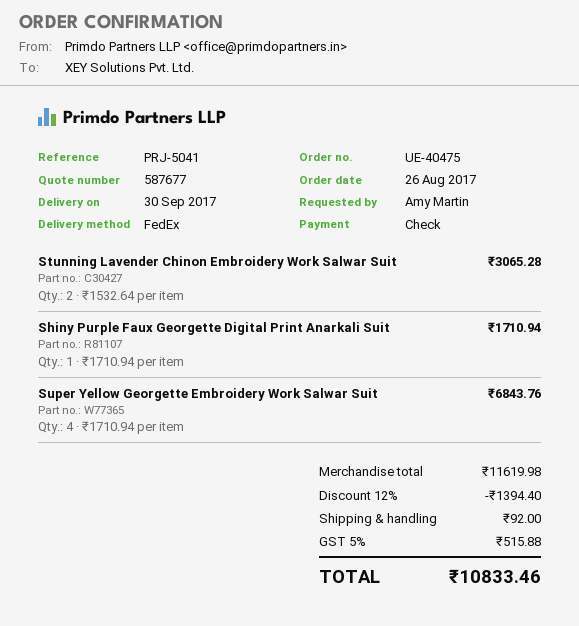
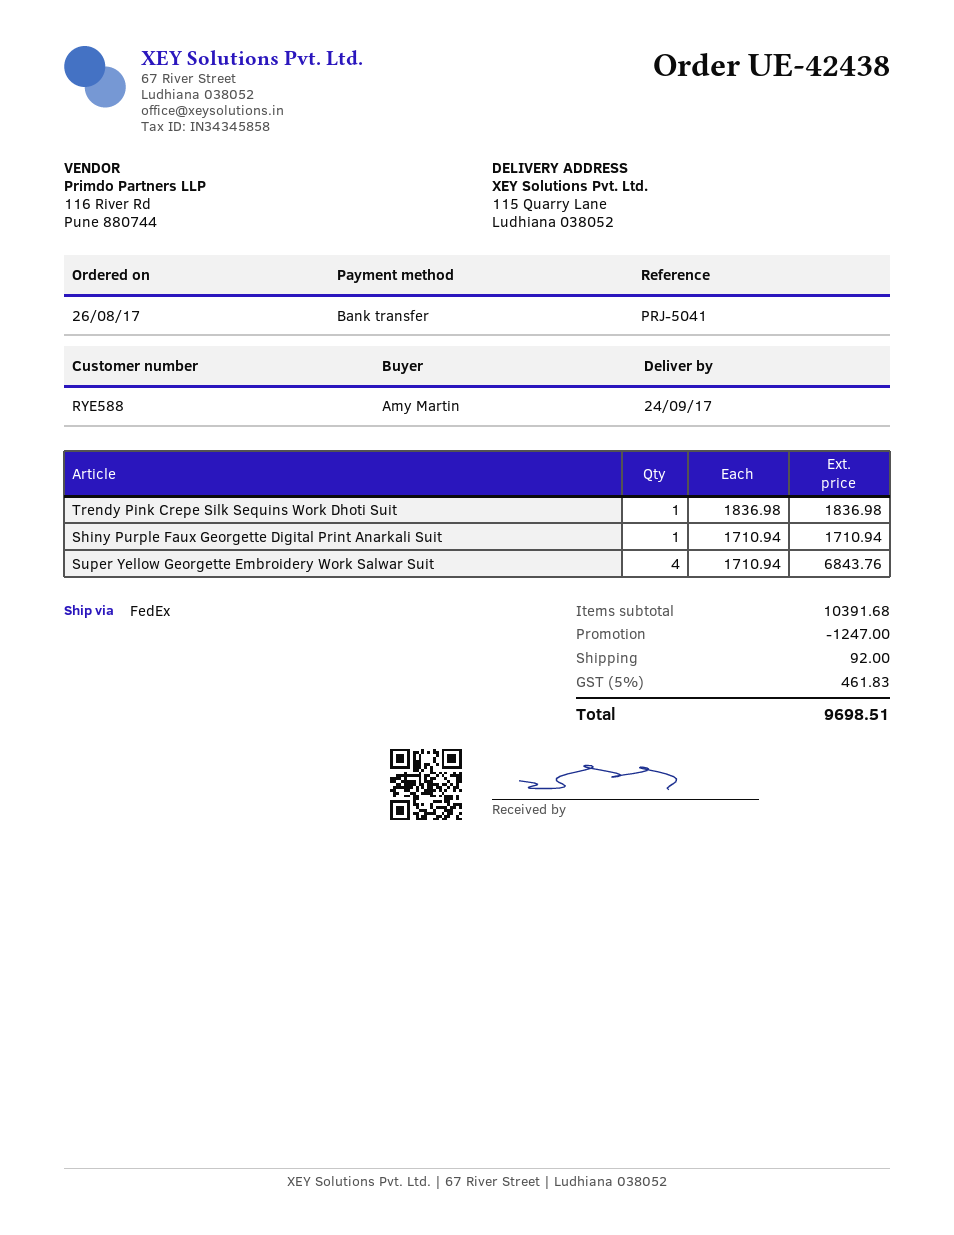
order number: UE-40475 -> UE-42438
delivery date: 2017-09-30 -> 2017-09-24
payment method: cheque -> bank transfer
Stunning Lavender Chinon Embroidery Work Salwar Suit: 2 x 1532.64 = 3065.28 -> none
Trendy Pink Crepe Silk Sequins Work Dhoti Suit: none -> 1 x 1836.98 = 1836.98
subtotal: 11619.98 -> 10391.68
discount: 1394.40 -> 1247.00
tax: 5% = 515.88 -> 5% = 461.83
total: 10833.46 -> 9698.51

